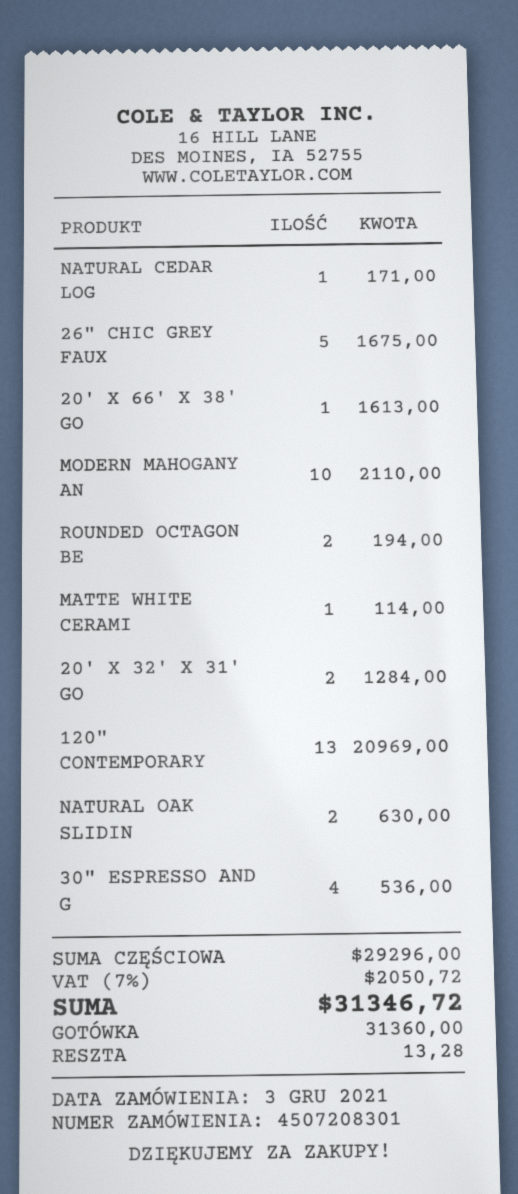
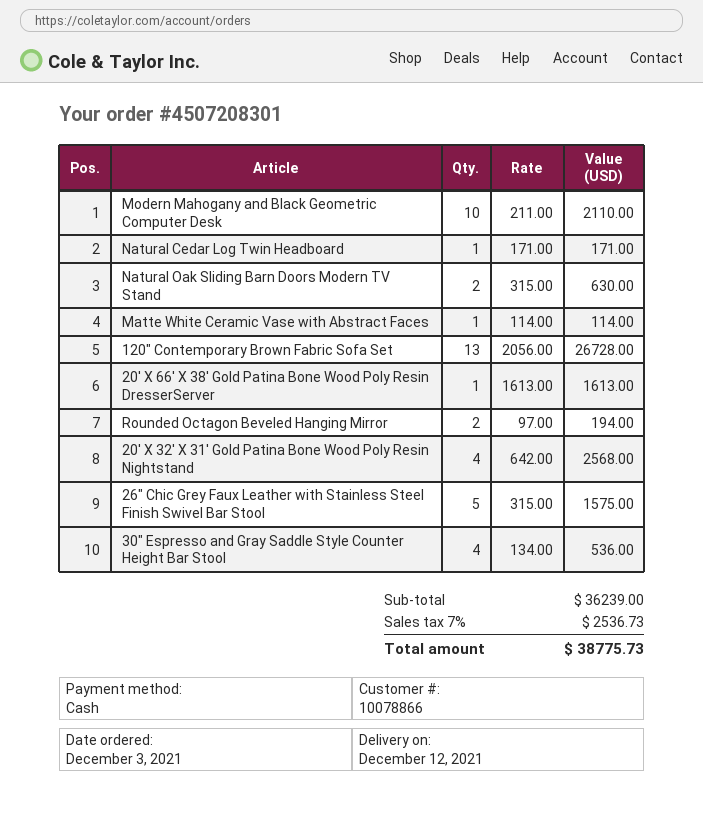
26" CHIC GREY FAUX: 5 for 1675.00 -> 5 for 1575.00
20' X 32' X 31' GO: 2 for 1284.00 -> 4 for 2568.00
120" CONTEMPORARY: 13 for 20969.00 -> 13 for 26728.00
subtotal: 29296.00 -> 36239.00
tax: 7% = 2050.72 -> 7% = 2536.73
total: 31346.72 -> 38775.73

